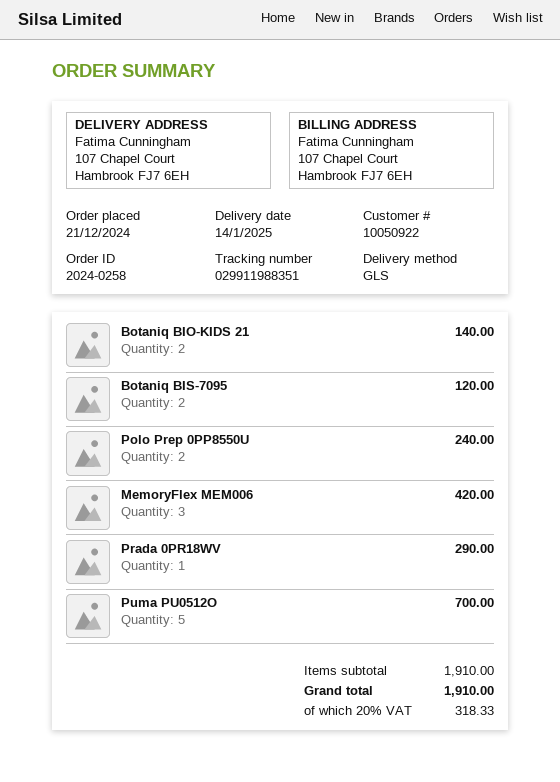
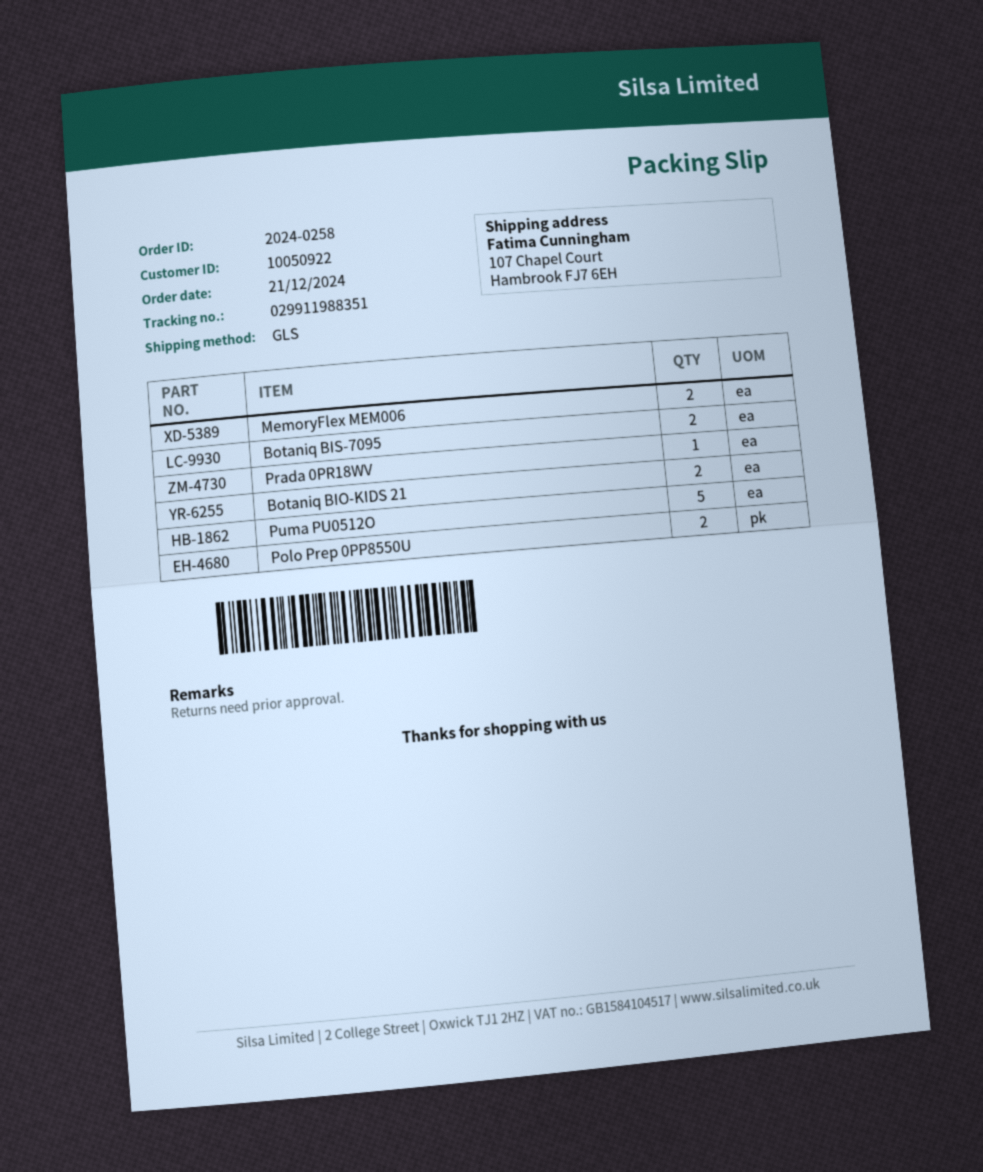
MemoryFlex MEM006: 3 -> 2

